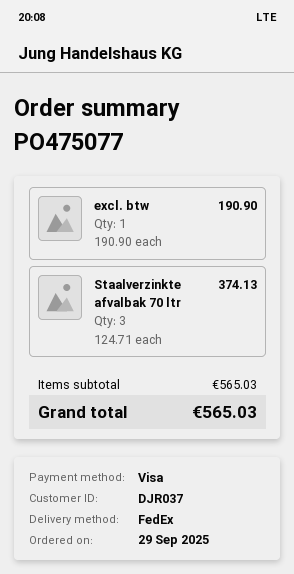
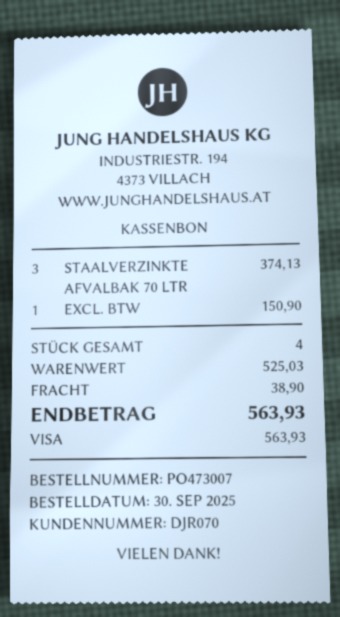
order number: PO475077 -> PO473007
order date: 2025-09-29 -> 2025-09-30
customer number: DJR037 -> DJR070
excl. btw: 1 for 190.90 -> 1 for 150.90
subtotal: 565.03 -> 525.03
shipping: none -> 38.90
total: 565.03 -> 563.93

